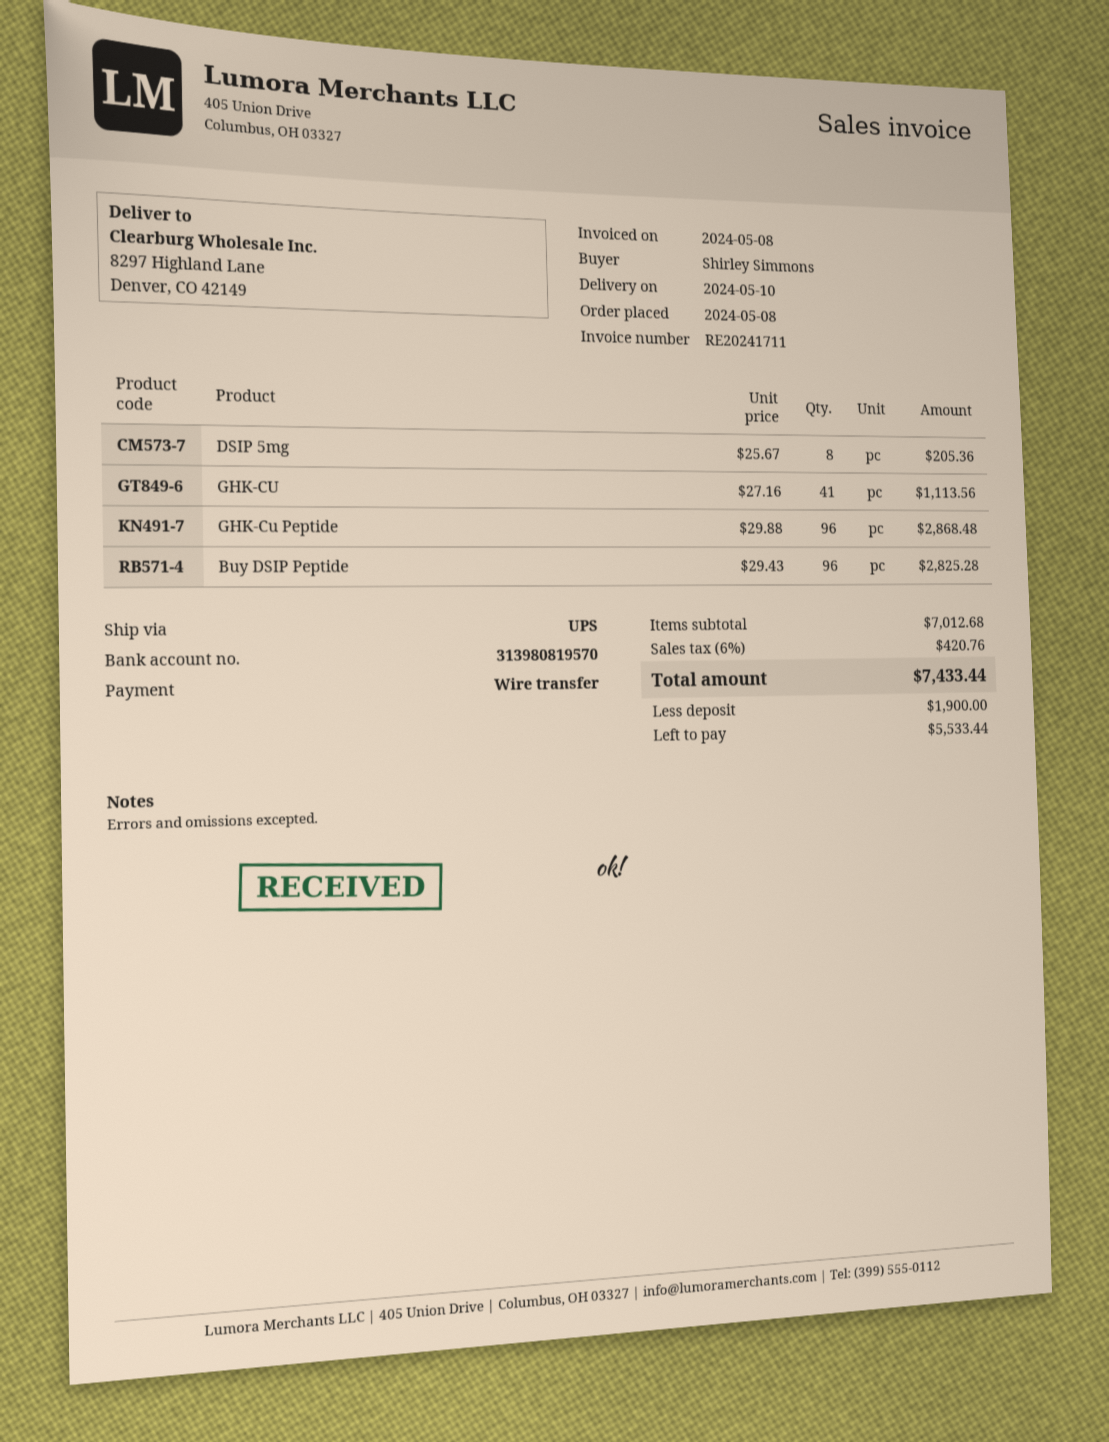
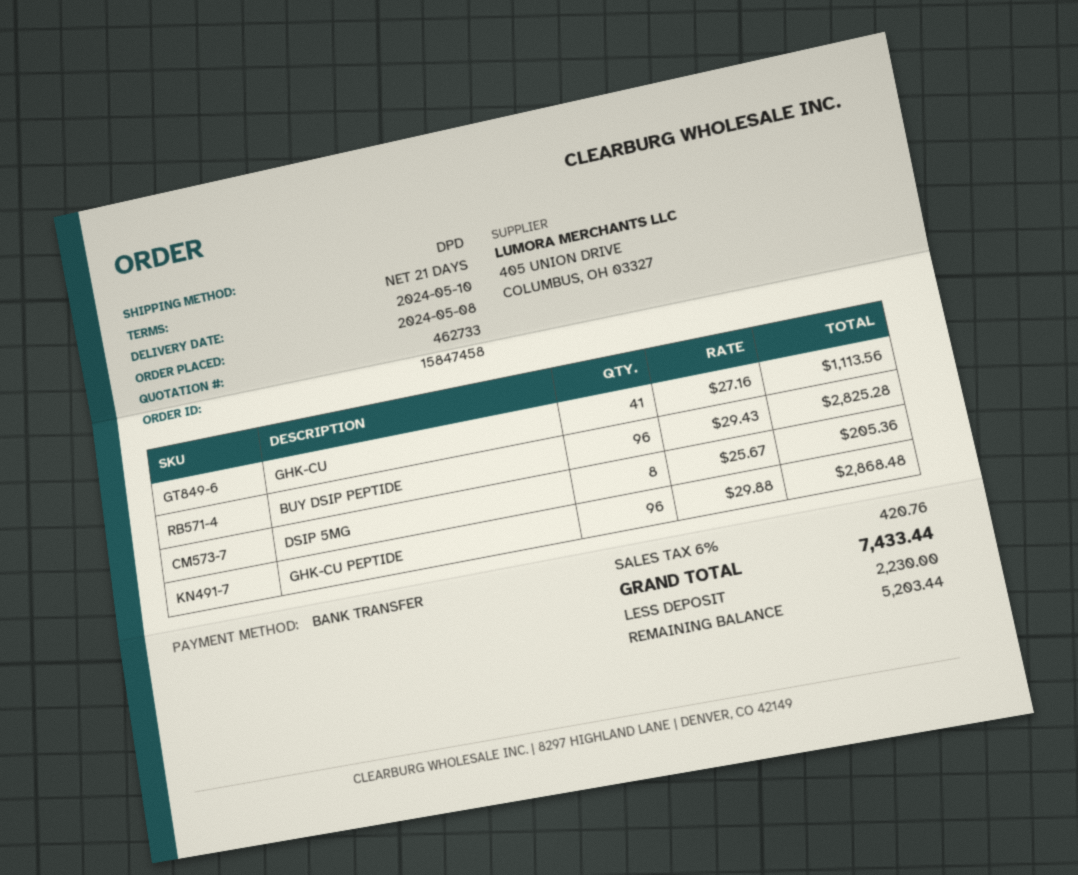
shipping method: UPS -> DPD
deposit: 1900.00 -> 2230.00
balance: 5533.44 -> 5203.44

